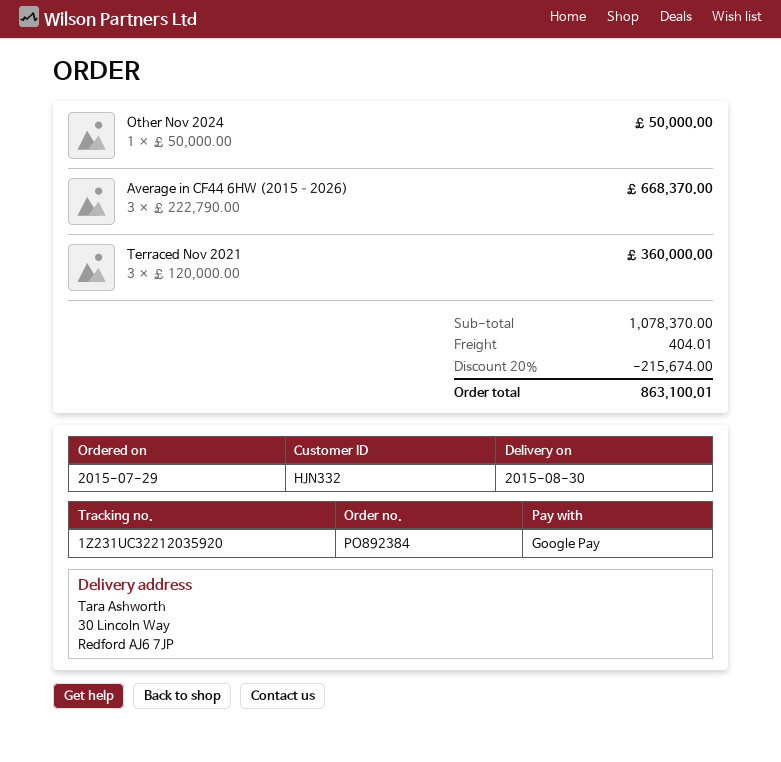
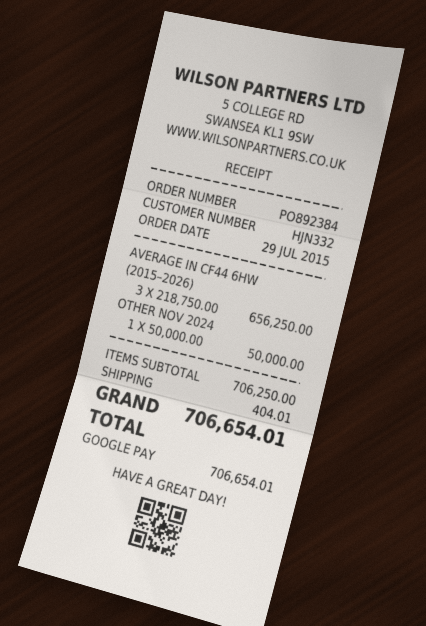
Average in CF44 6HW (2015–2026): 3 x 222790.00 = 668370.00 -> 3 x 218750.00 = 656250.00
Terraced Nov 2021: 3 x 120000.00 = 360000.00 -> none
subtotal: 1078370.00 -> 706250.00
discount: 20% = 215674.00 -> none
total: 863100.01 -> 706654.01

